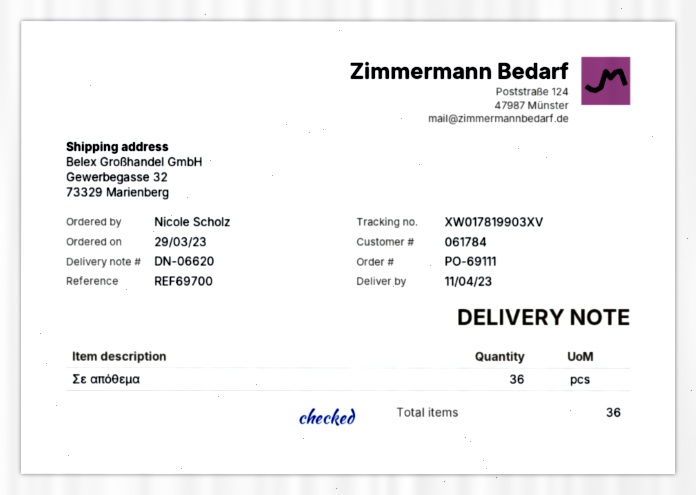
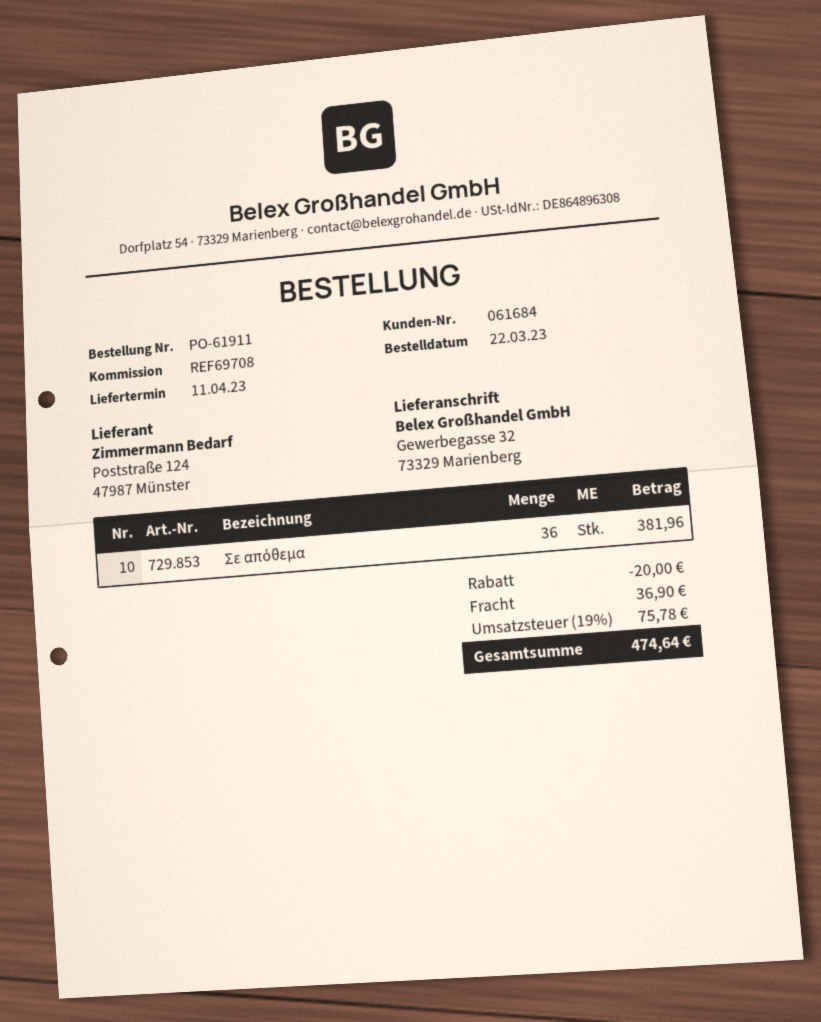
order number: PO-69111 -> PO-61911
order date: 2023-03-29 -> 2023-03-22
customer number: 061784 -> 061684
reference: REF69700 -> REF69708

